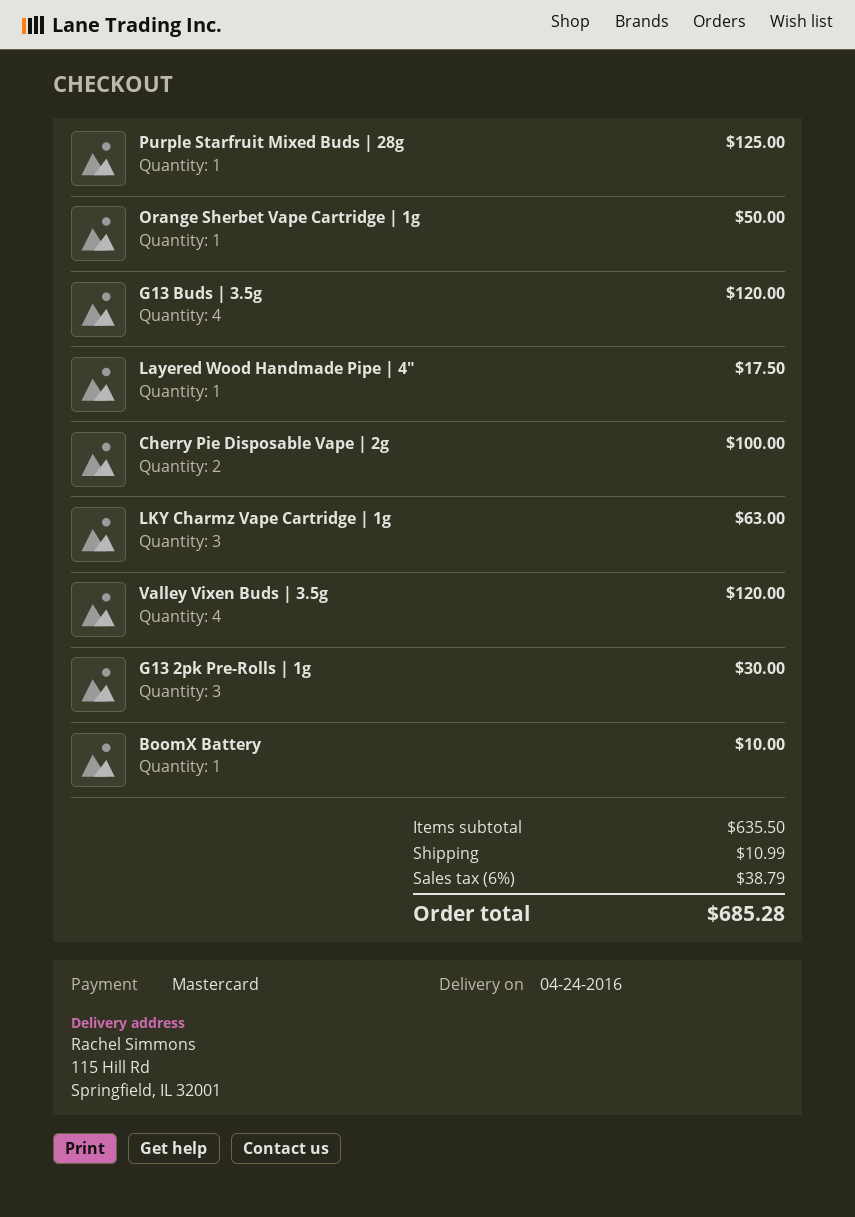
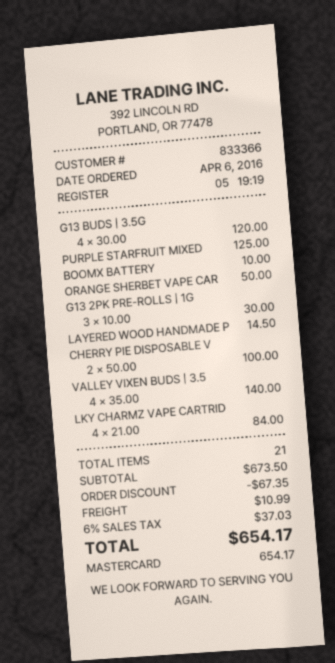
Layered Wood Handmade Pipe | 4": 1 for 17.50 -> 1 for 14.50
LKY Charmz Vape Cartridge | 1g: 3 for 63.00 -> 4 for 84.00
Valley Vixen Buds | 3.5g: 4 for 120.00 -> 4 for 140.00
subtotal: 635.50 -> 673.50
discount: none -> 67.35
tax: 6% = 38.79 -> 6% = 37.03
total: 685.28 -> 654.17

